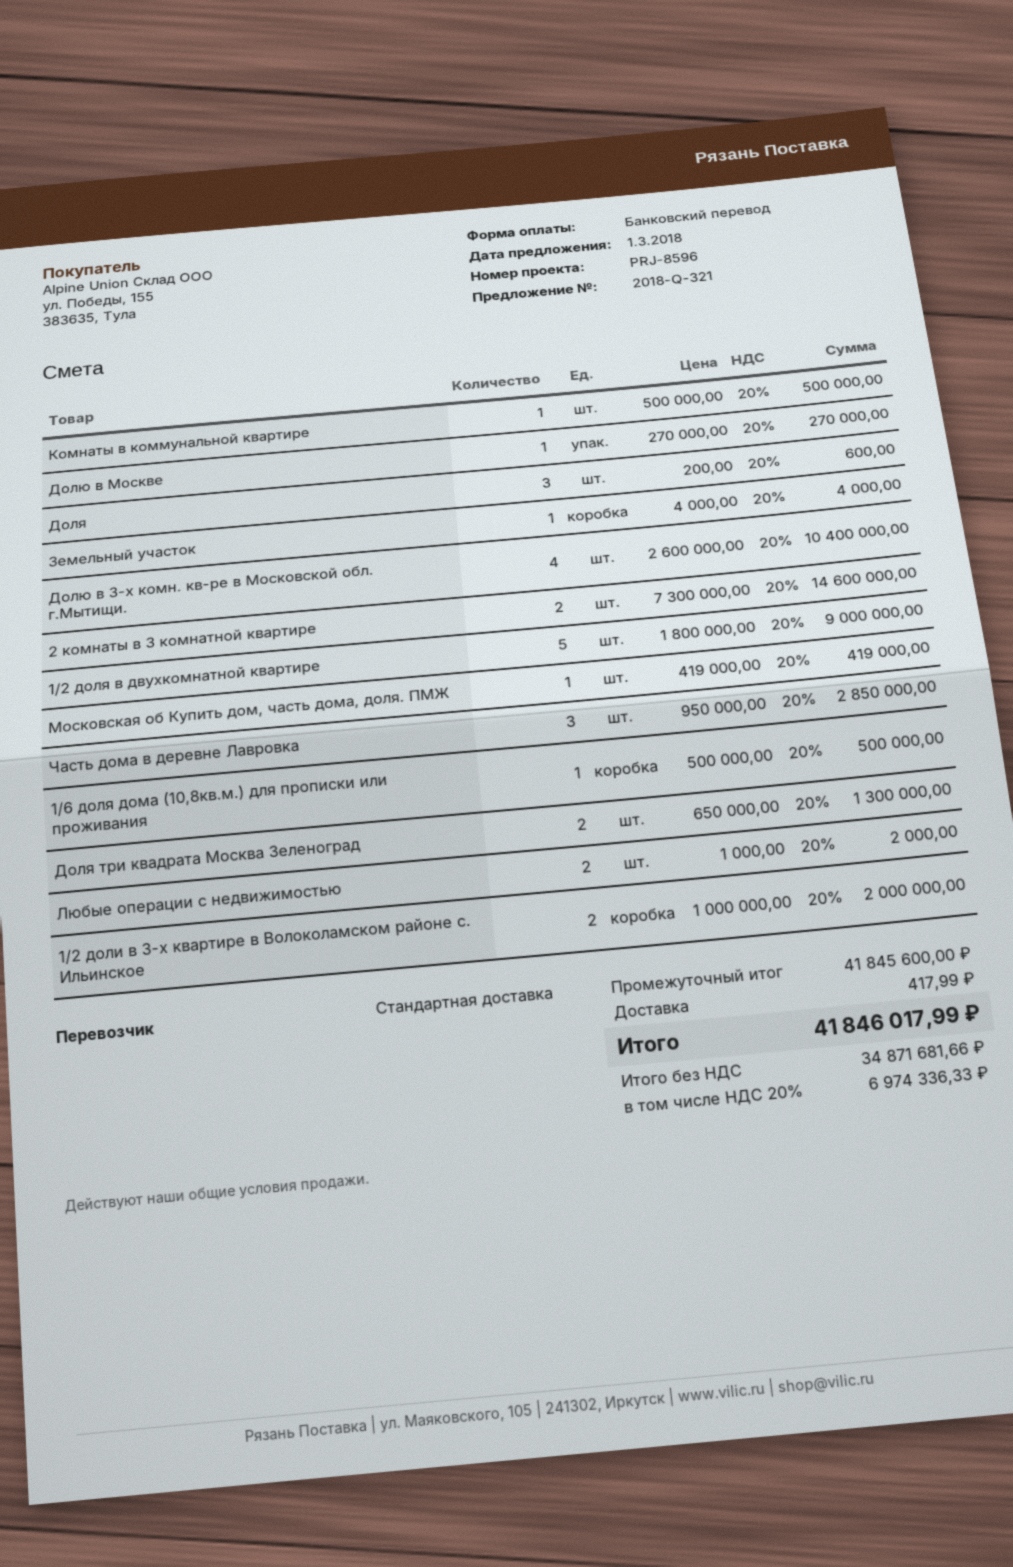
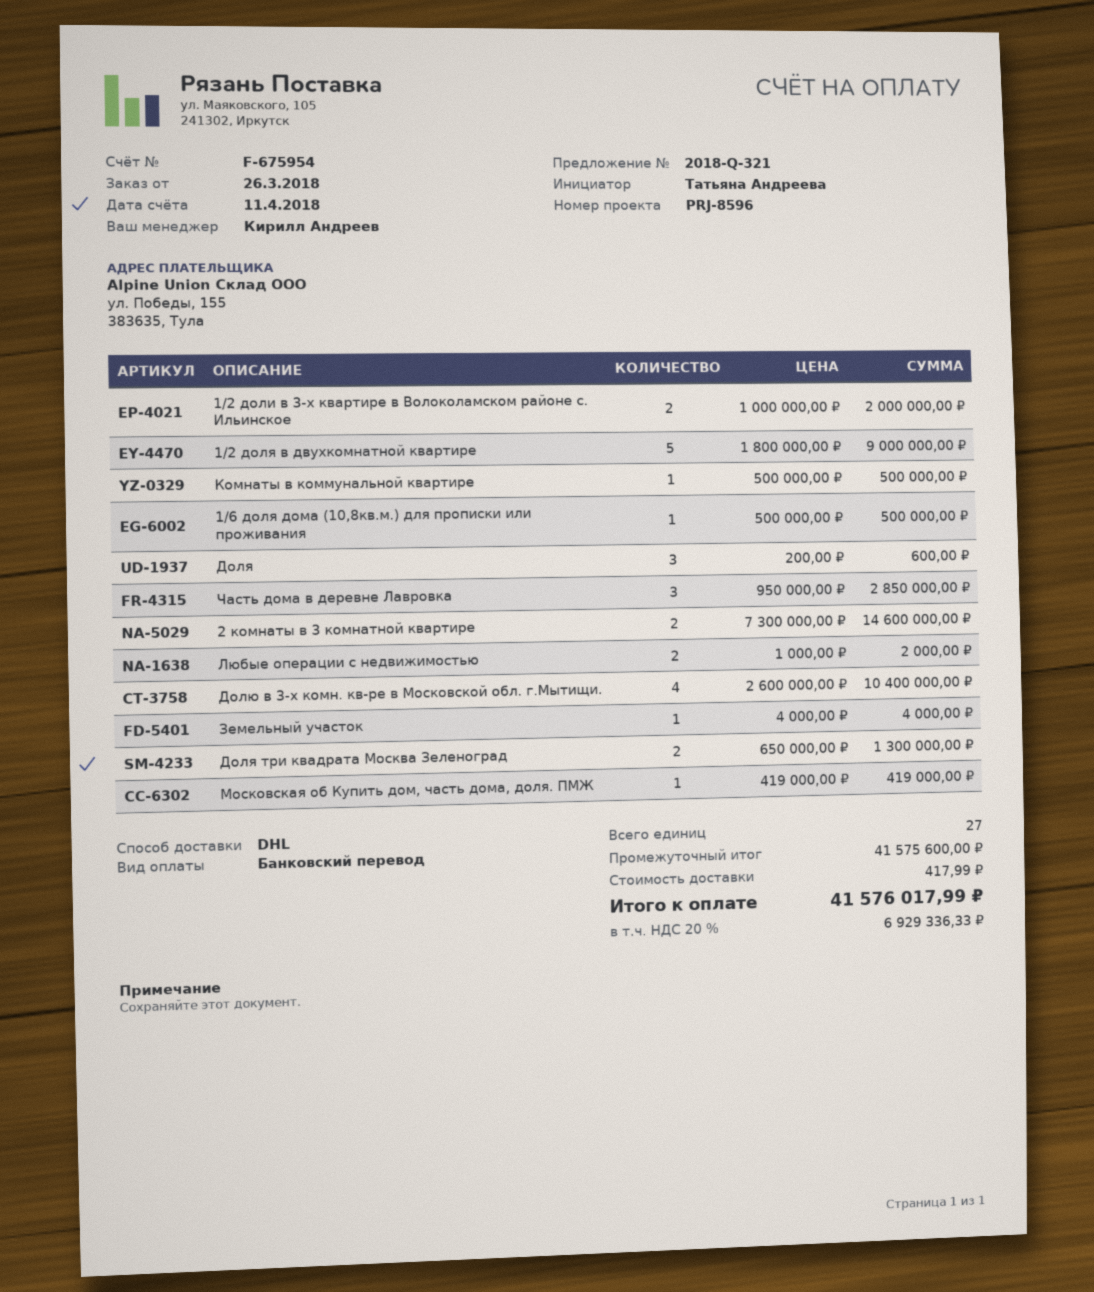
shipping method: standard -> DHL
Долю в Москве: 1 x 270000.00 = 270000.00 -> none
subtotal: 41845600.00 -> 41575600.00
tax: 20% = 6974336.33 -> 20% = 6929336.33
total: 41846017.99 -> 41576017.99

